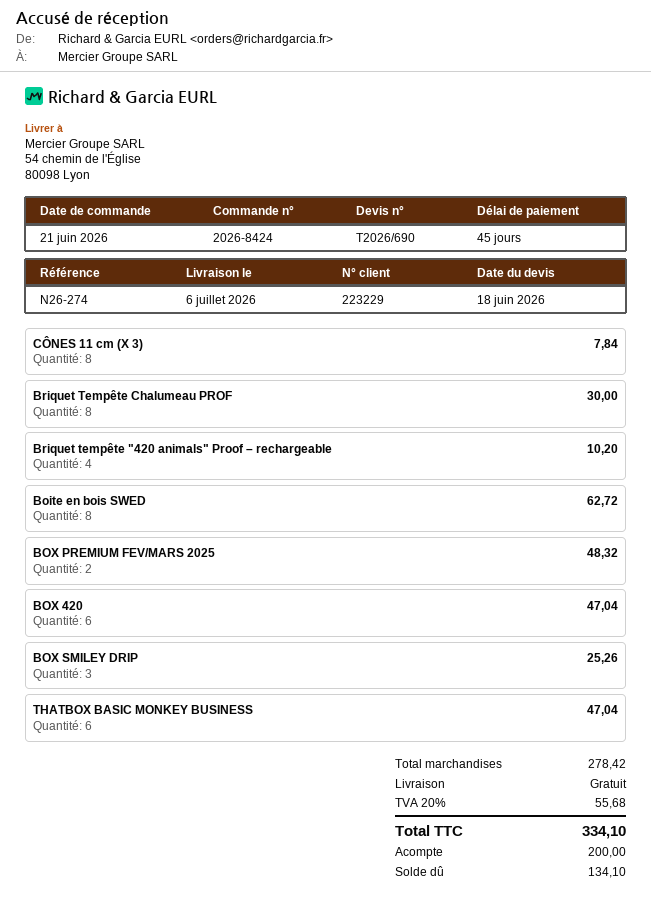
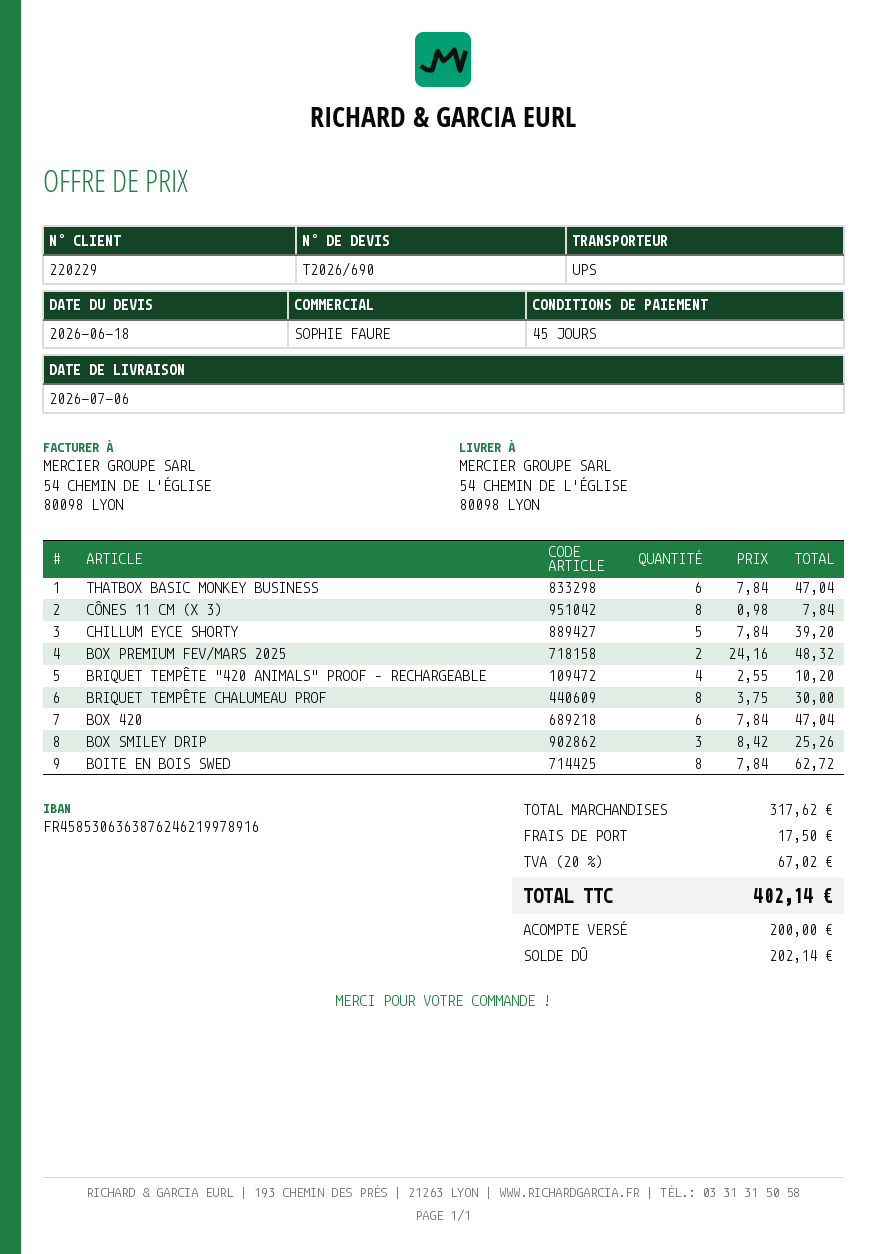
customer number: 223229 -> 220229
CHILLUM EYCE SHORTY: none -> 5 for 39.20
subtotal: 278.42 -> 317.62
shipping: 0.00 -> 17.50
tax: 20% = 55.68 -> 20% = 67.02
total: 334.10 -> 402.14
balance: 134.10 -> 202.14

